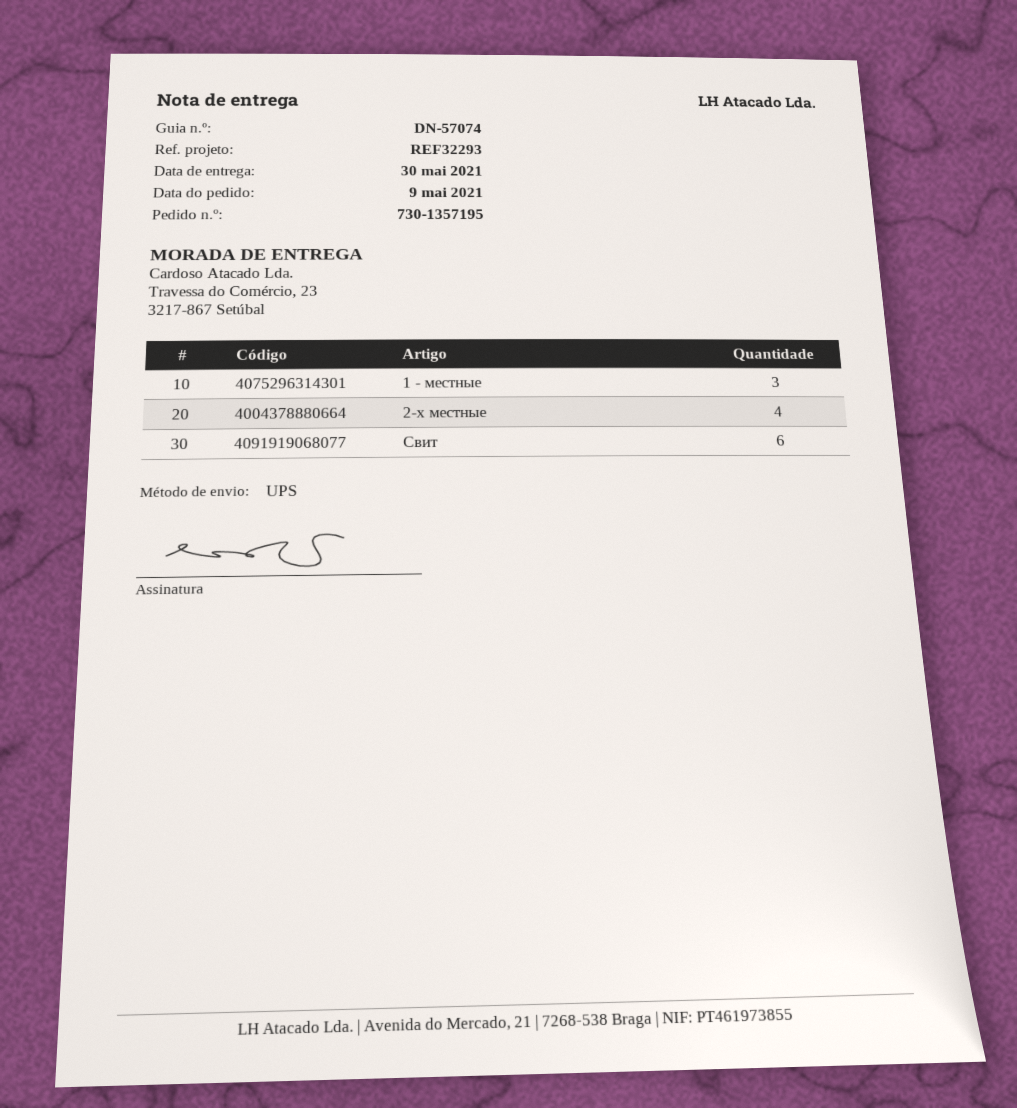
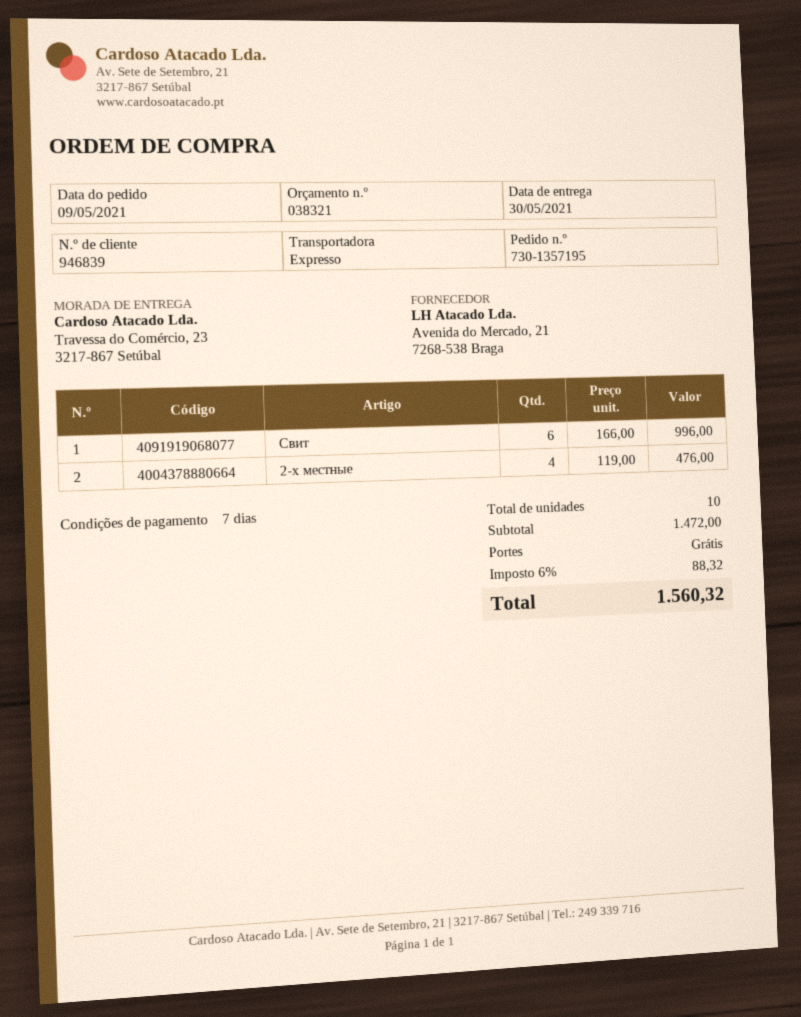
shipping method: UPS -> express
1 - местные: 3 -> none

